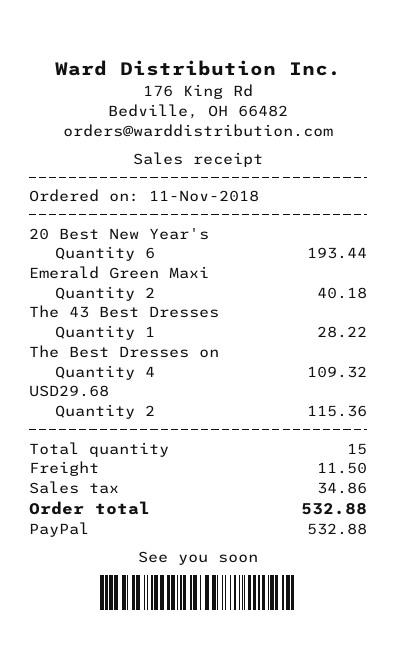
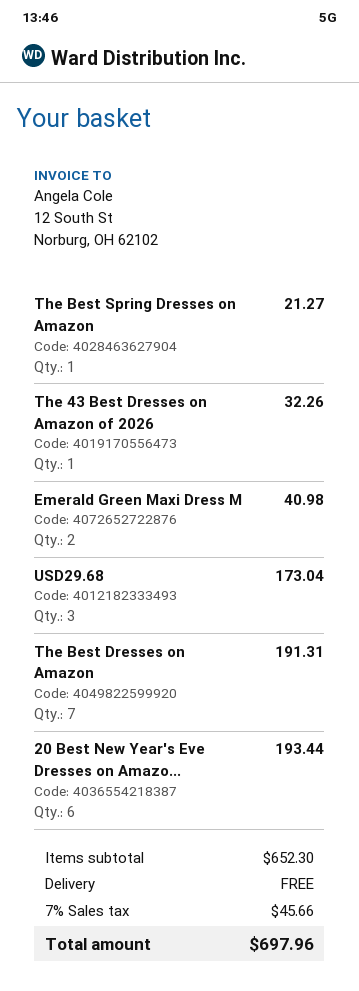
Emerald Green Maxi: 2 for 40.18 -> 2 for 40.98
The 43 Best Dresses: 1 for 28.22 -> 1 for 32.26
The Best Dresses on: 4 for 109.32 -> 7 for 191.31
USD29.68: 2 for 115.36 -> 3 for 173.04
The Best Spring Dresses on Amazon: none -> 1 for 21.27
shipping: 11.50 -> 0.00
tax: 34.86 -> 45.66
total: 532.88 -> 697.96

